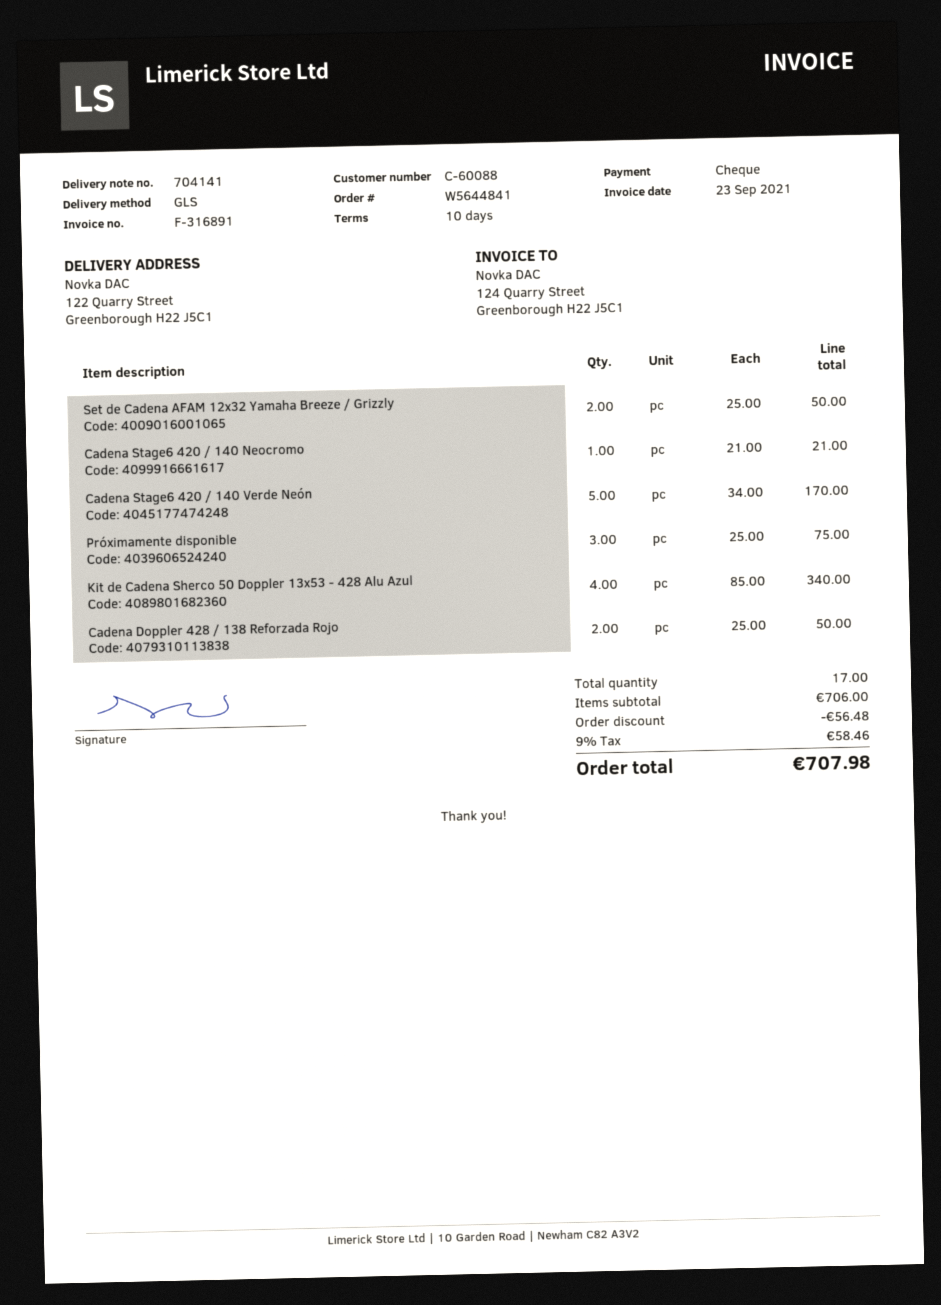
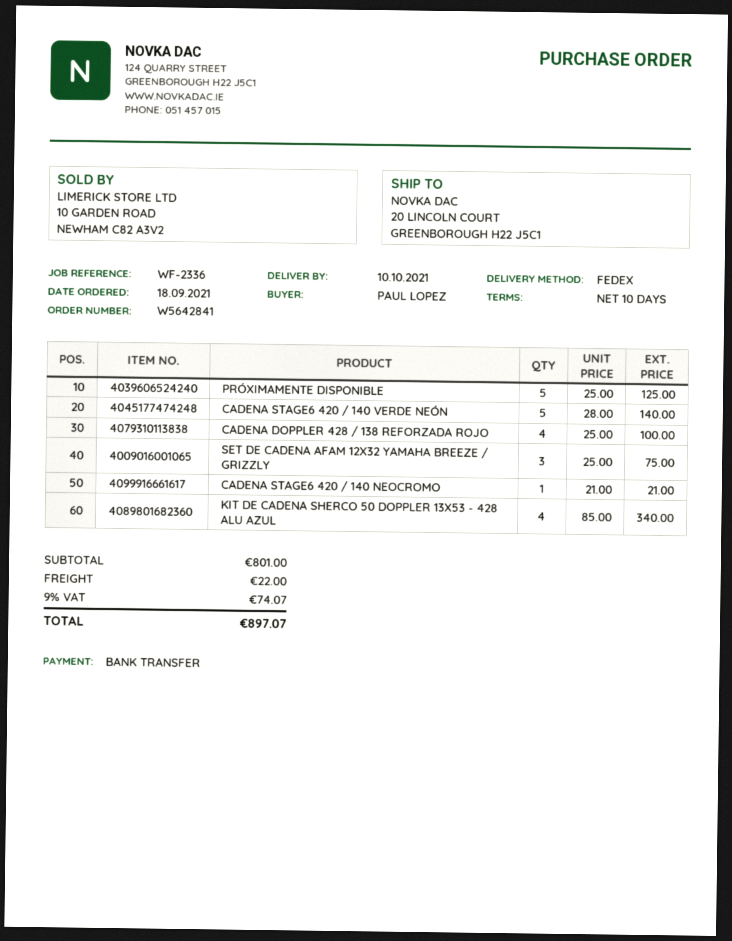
order number: W5644841 -> W5642841
payment method: cheque -> bank transfer
shipping method: GLS -> FedEx
ship to: 122 Quarry Street, Greenborough H22 J5C1 -> 20 LINCOLN COURT, GREENBOROUGH H22 J5C1
Set de Cadena AFAM 12x32 Yamaha Breeze / Grizzly: 2 x 25.00 = 50.00 -> 3 x 25.00 = 75.00
Cadena Stage6 420 / 140 Verde Neón: 5 x 34.00 = 170.00 -> 5 x 28.00 = 140.00
Próximamente disponible: 3 x 25.00 = 75.00 -> 5 x 25.00 = 125.00
Cadena Doppler 428 / 138 Reforzada Rojo: 2 x 25.00 = 50.00 -> 4 x 25.00 = 100.00
subtotal: 706.00 -> 801.00
discount: 56.48 -> none
shipping: none -> 22.00
tax: 9% = 58.46 -> 9% = 74.07
total: 707.98 -> 897.07

